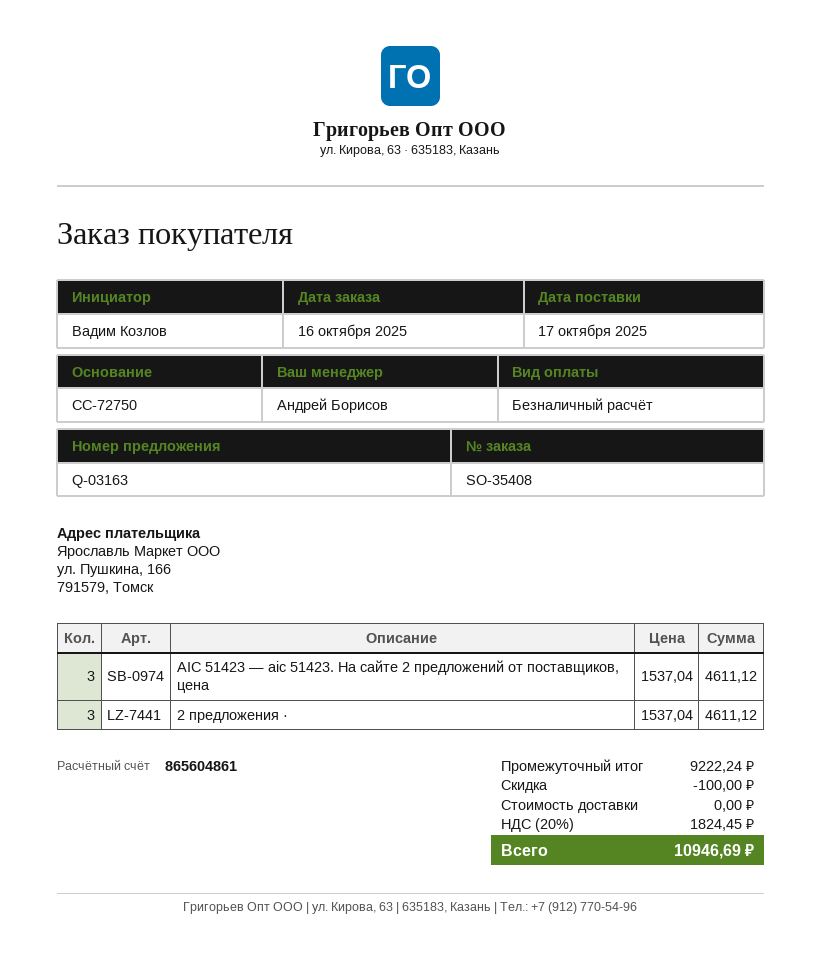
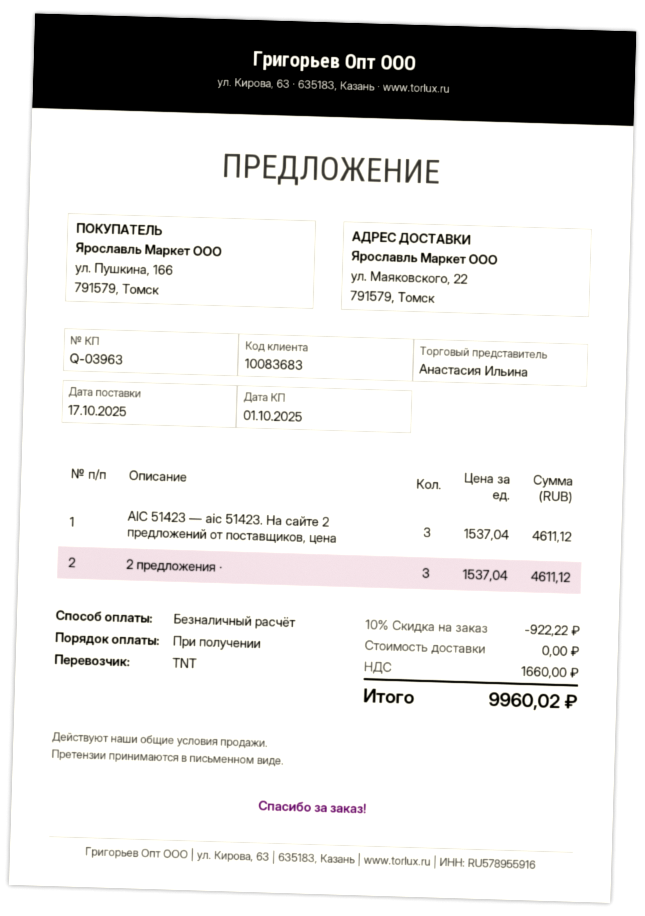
quote number: Q-03163 -> Q-03963
sales rep: Андрей Борисов -> Анастасия Ильина
discount: 100.00 -> 922.22
tax: 1824.45 -> 1660.00
total: 10946.69 -> 9960.02

